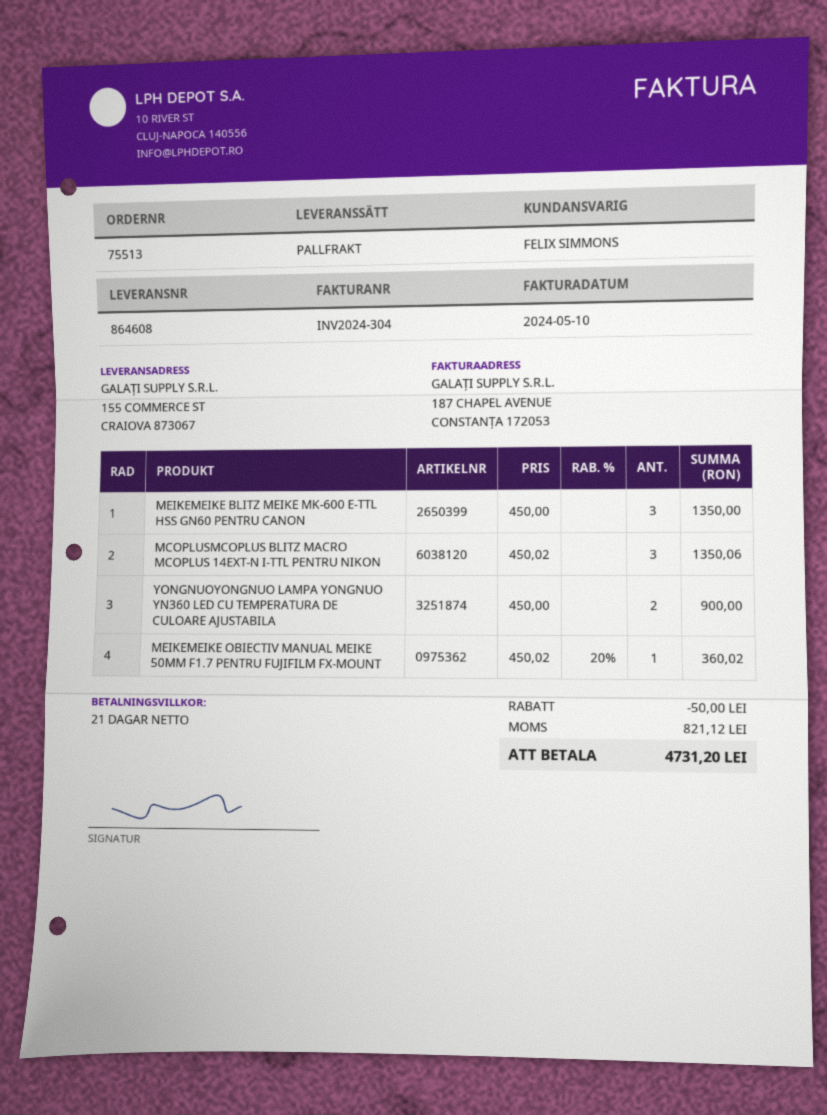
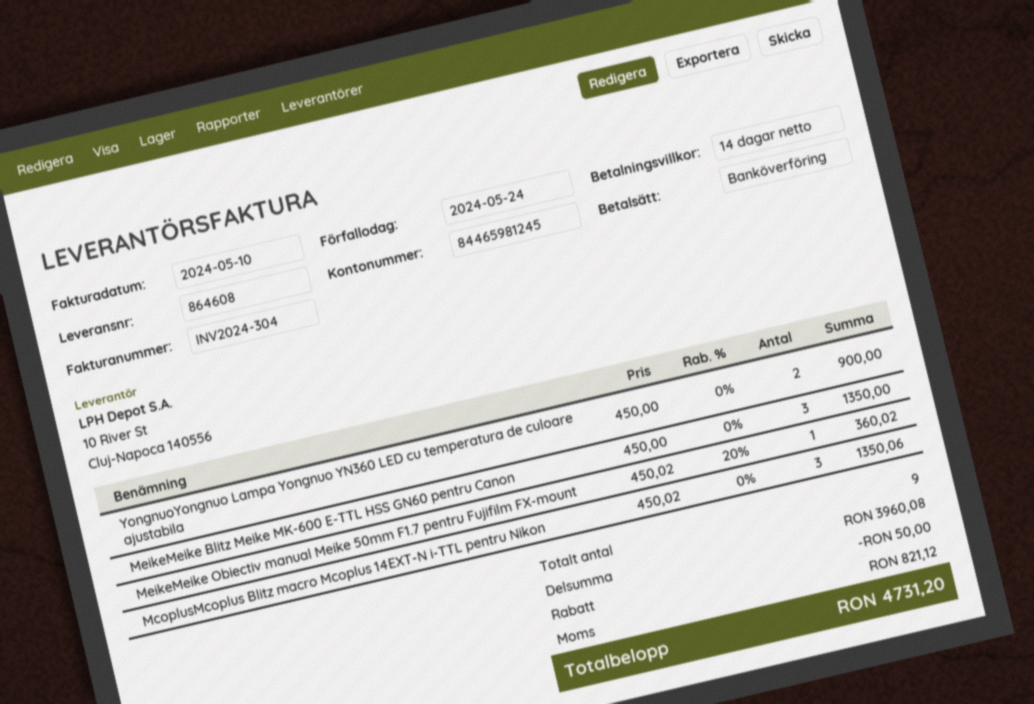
payment terms: 21 days -> 14 days

